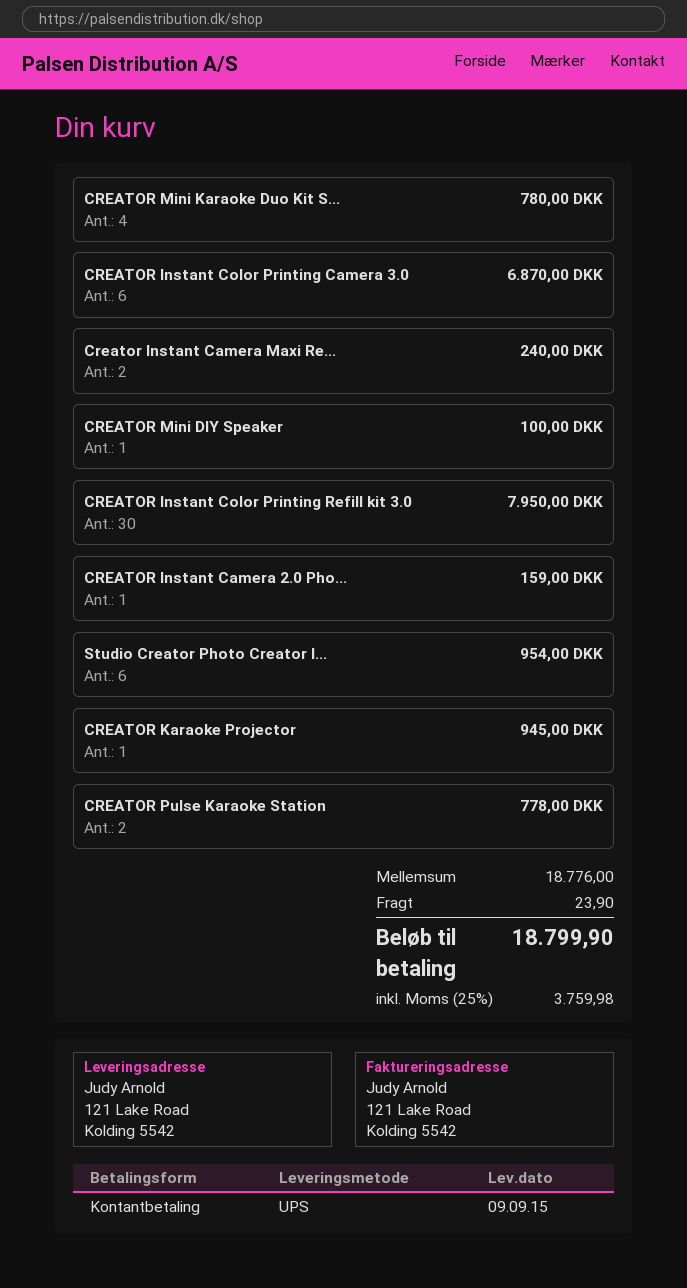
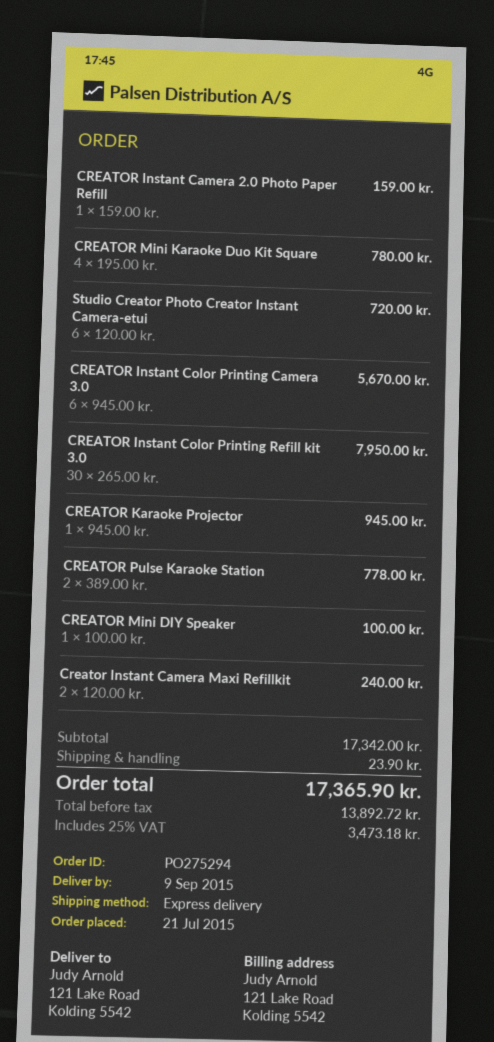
shipping method: UPS -> express
CREATOR Instant Color Printing Camera 3.0: 6 for 6870.00 -> 6 for 5670.00
Studio Creator Photo Creator I...: 6 for 954.00 -> 6 for 720.00
subtotal: 18776.00 -> 17342.00
tax: 25% = 3759.98 -> 25% = 3473.18
total: 18799.90 -> 17365.90

